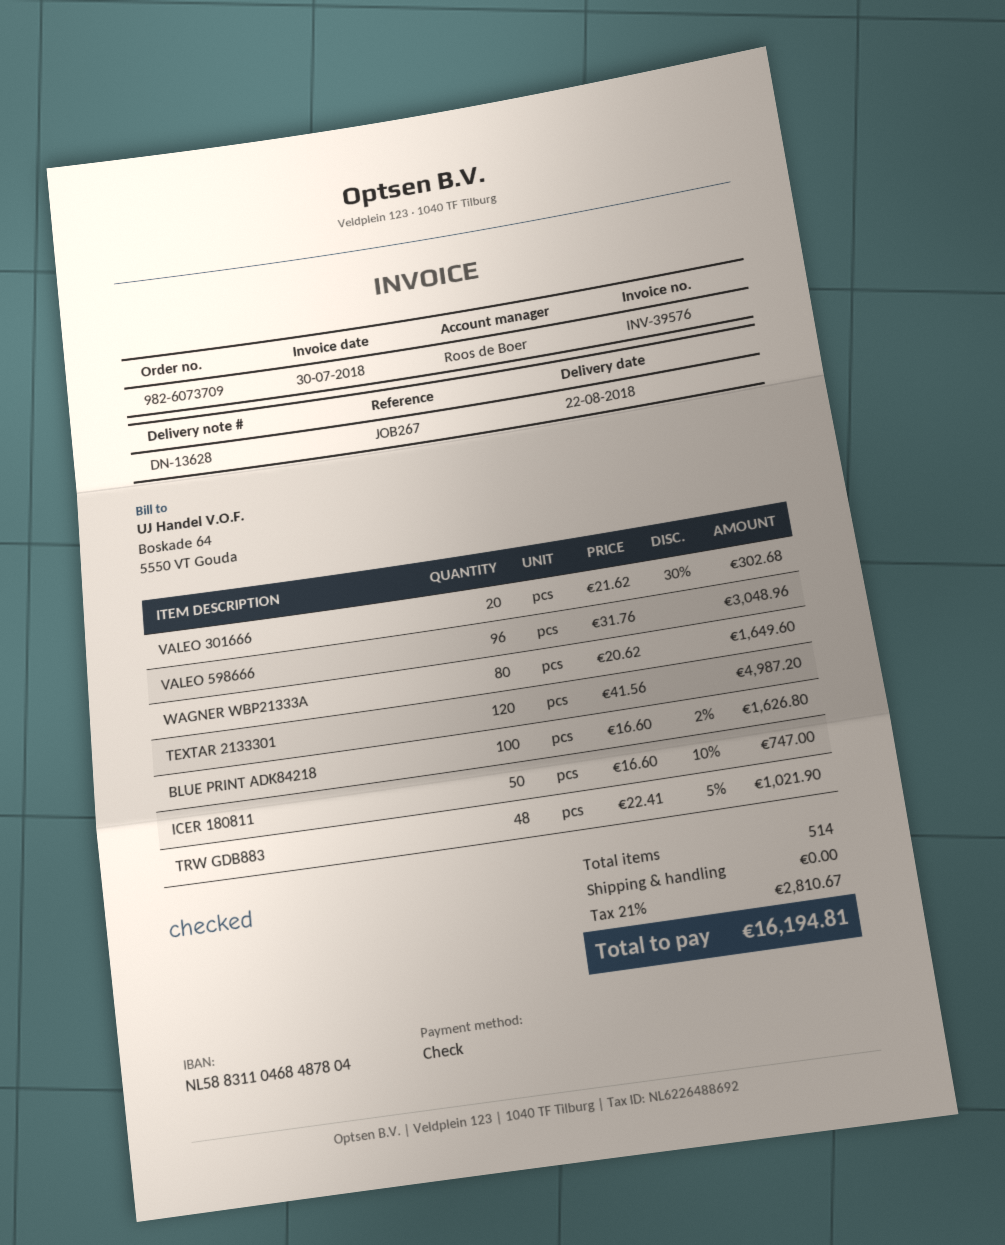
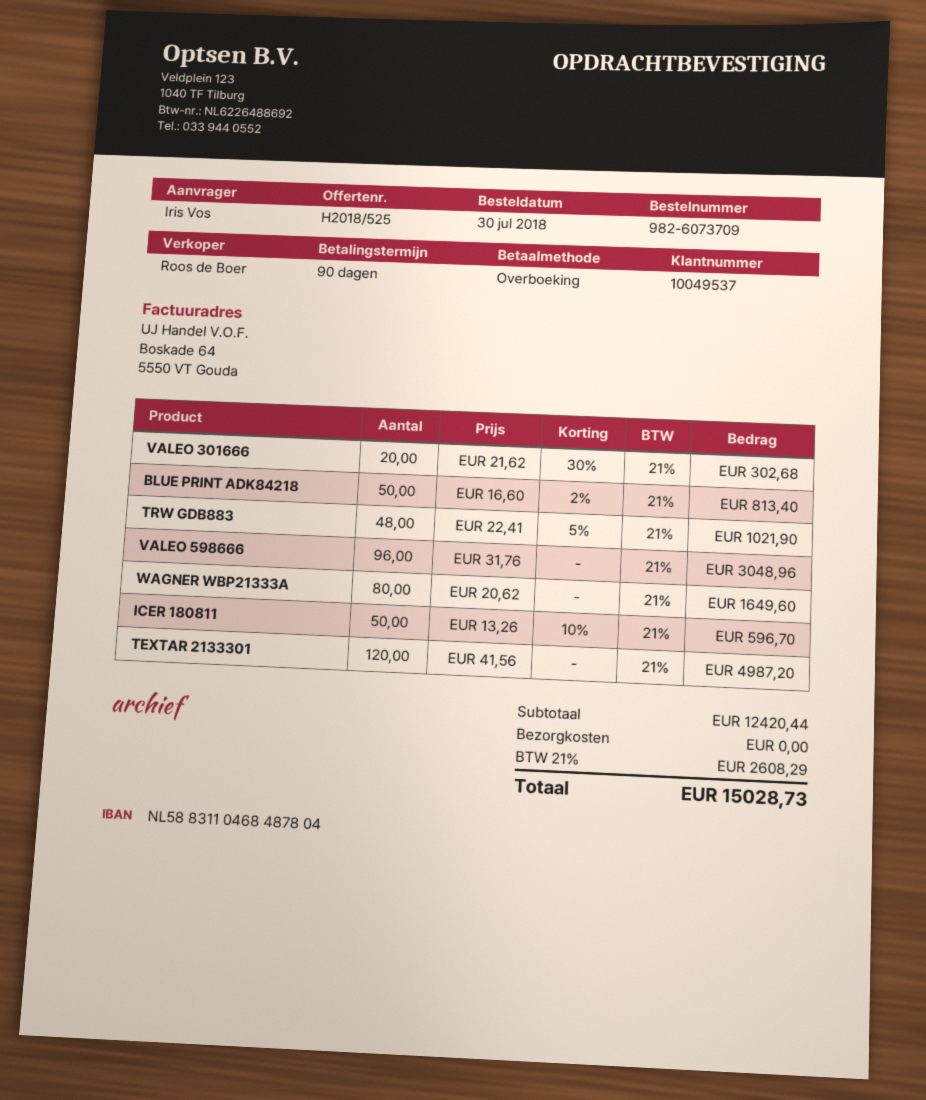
payment method: cheque -> bank transfer
BLUE PRINT ADK84218: 100 x 16.60 - 2% = 1626.80 -> 50 x 16.60 - 2% = 813.40
ICER 180811: 50 x 16.60 - 10% = 747.00 -> 50 x 13.26 - 10% = 596.70
tax: 21% = 2810.67 -> 21% = 2608.29
total: 16194.81 -> 15028.73

